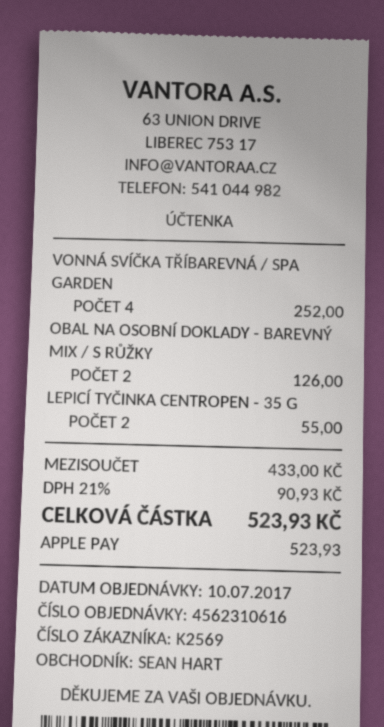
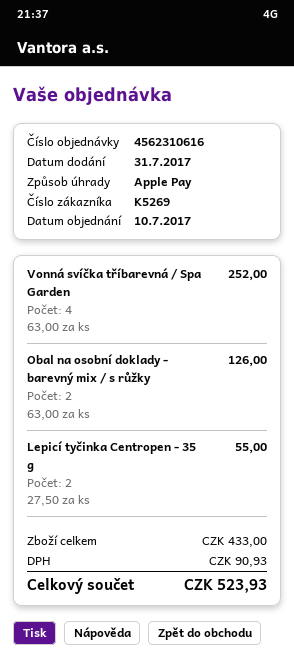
customer number: K2569 -> K5269

